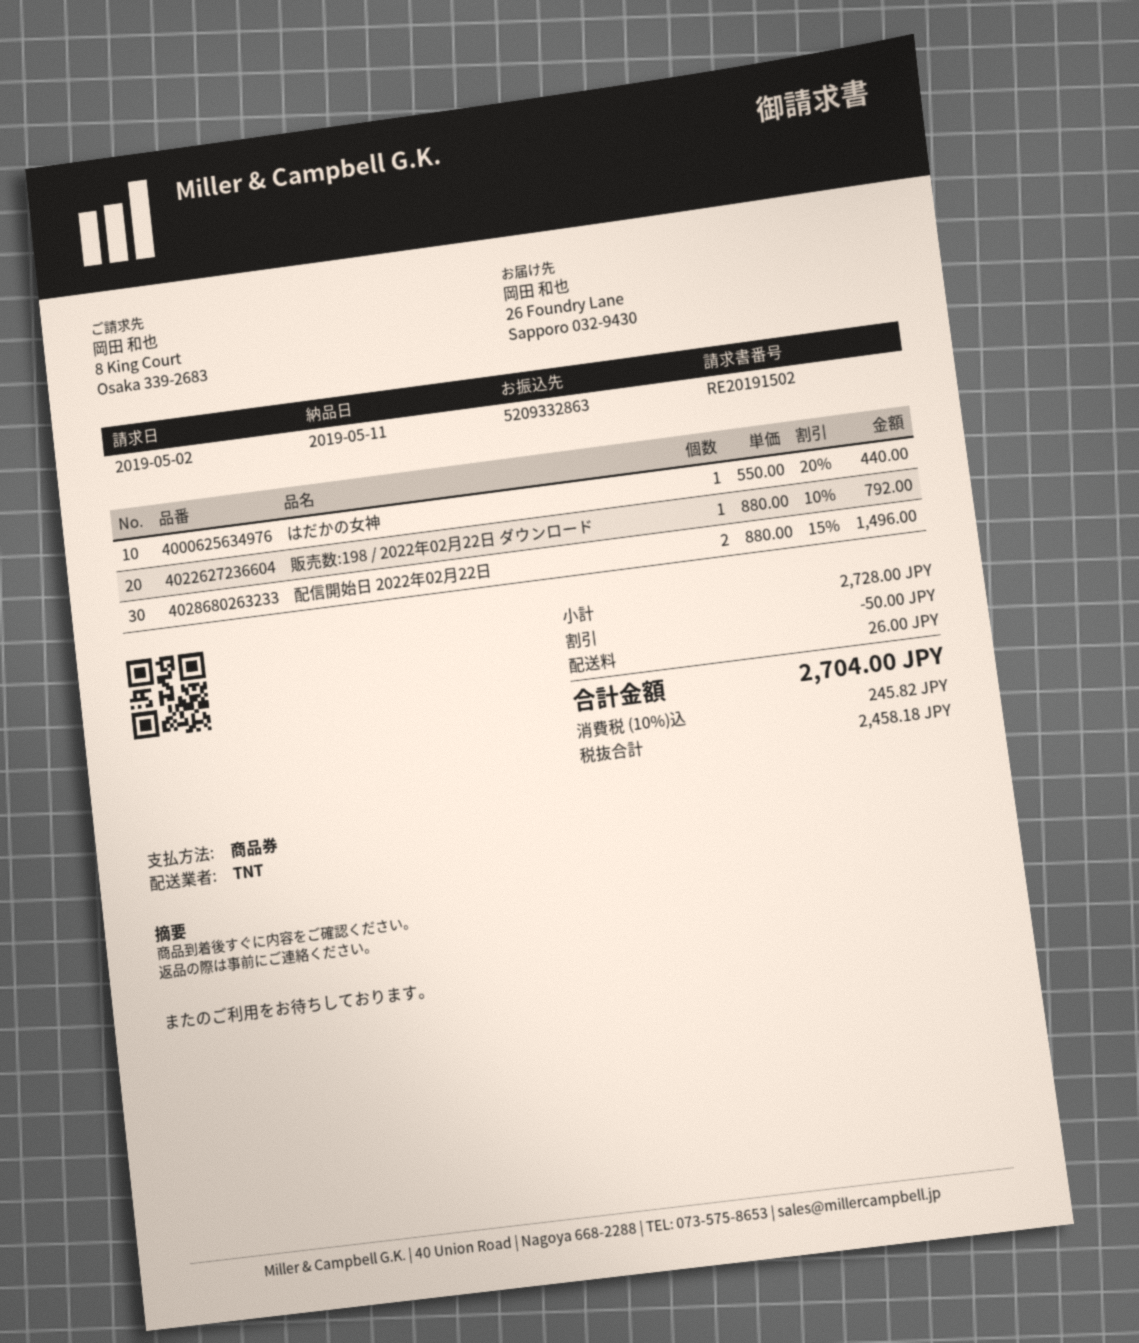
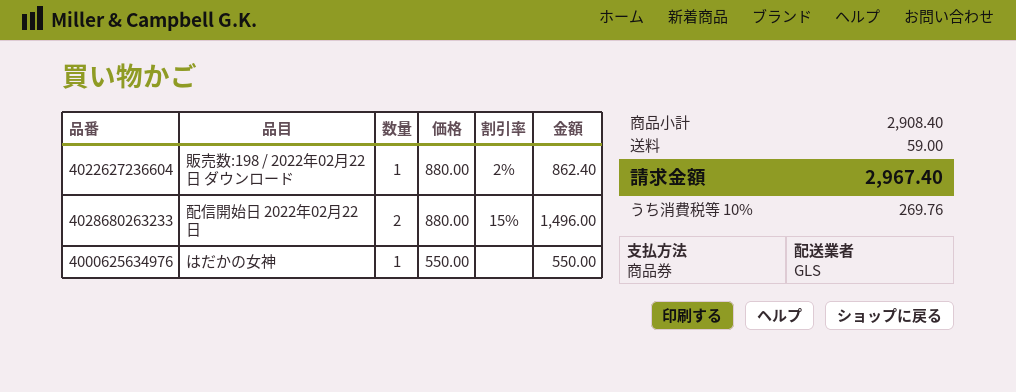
shipping method: TNT -> GLS
はだかの女神: 1 x 550.00 - 20% = 440.00 -> 1 x 550.00 = 550.00
販売数:198 / 2022年02月22日 ダウンロード: 1 x 880.00 - 10% = 792.00 -> 1 x 880.00 - 2% = 862.40
subtotal: 2728.00 -> 2908.40
discount: 50.00 -> none
shipping: 26.00 -> 59.00
tax: 10% = 245.82 -> 10% = 269.76
total: 2704.00 -> 2967.40

